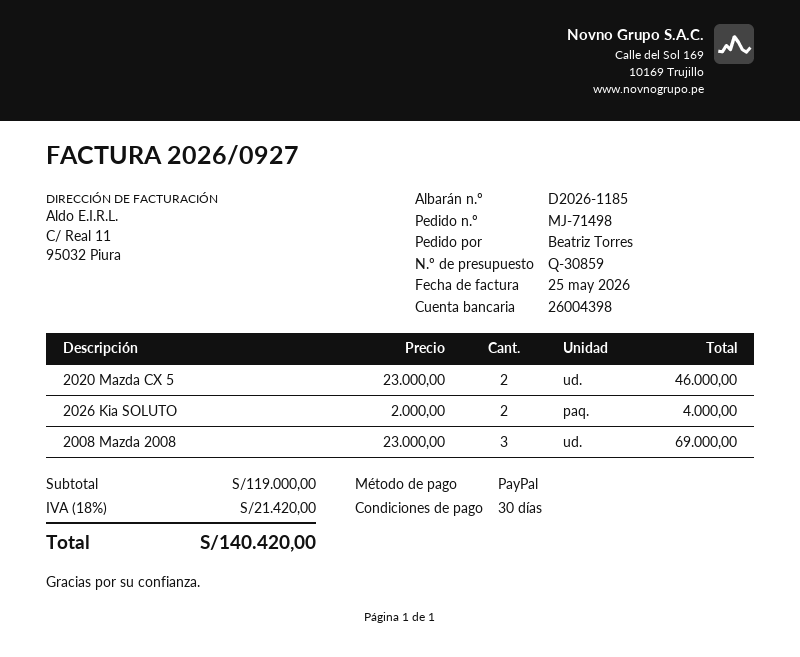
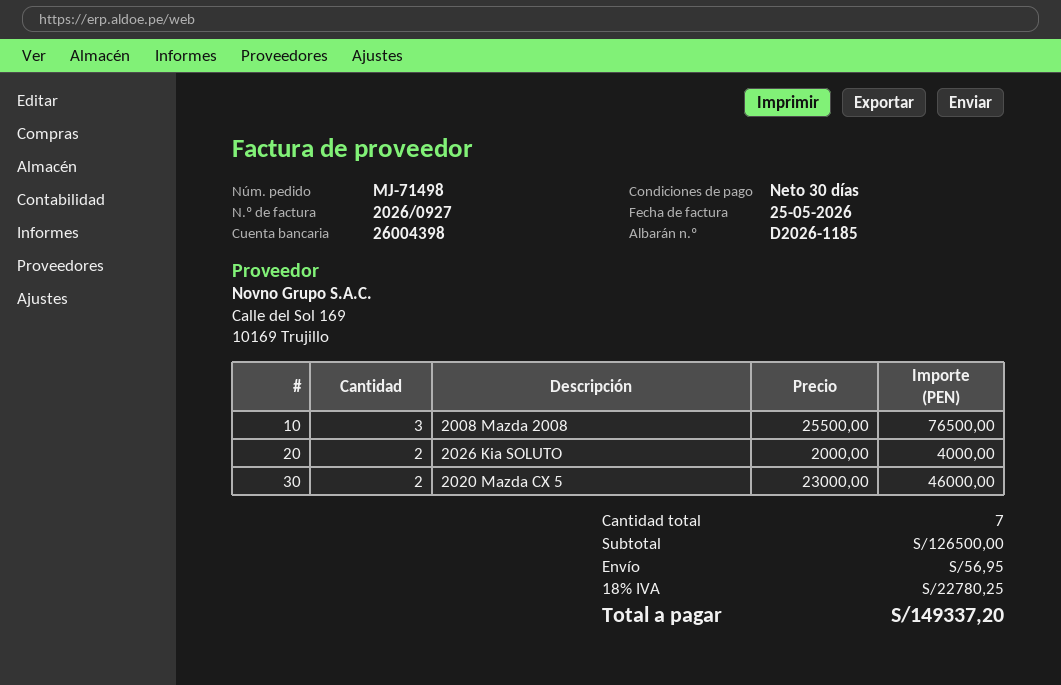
2008 Mazda 2008: 3 x 23000.00 = 69000.00 -> 3 x 25500.00 = 76500.00
subtotal: 119000.00 -> 126500.00
shipping: none -> 56.95
tax: 18% = 21420.00 -> 18% = 22780.25
total: 140420.00 -> 149337.20

